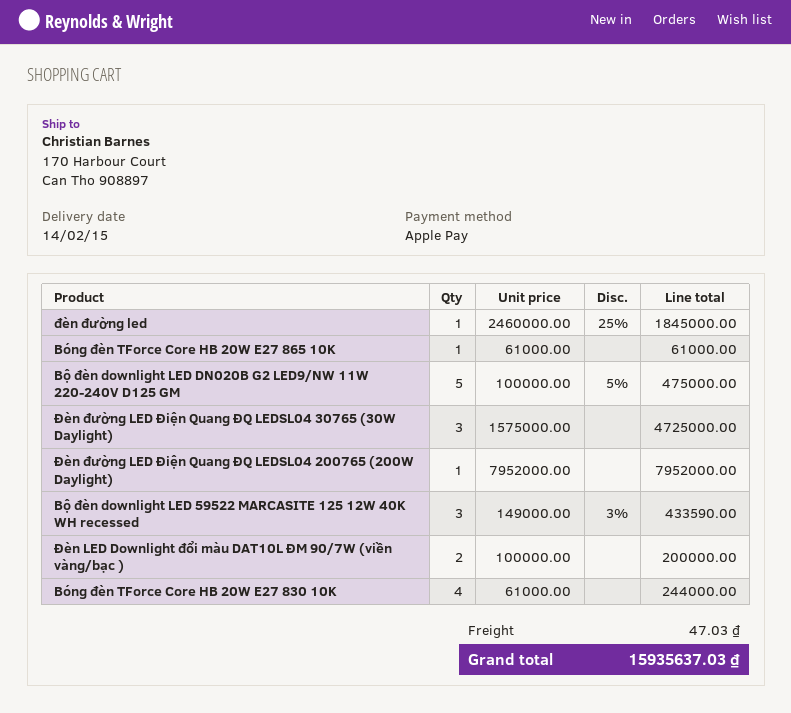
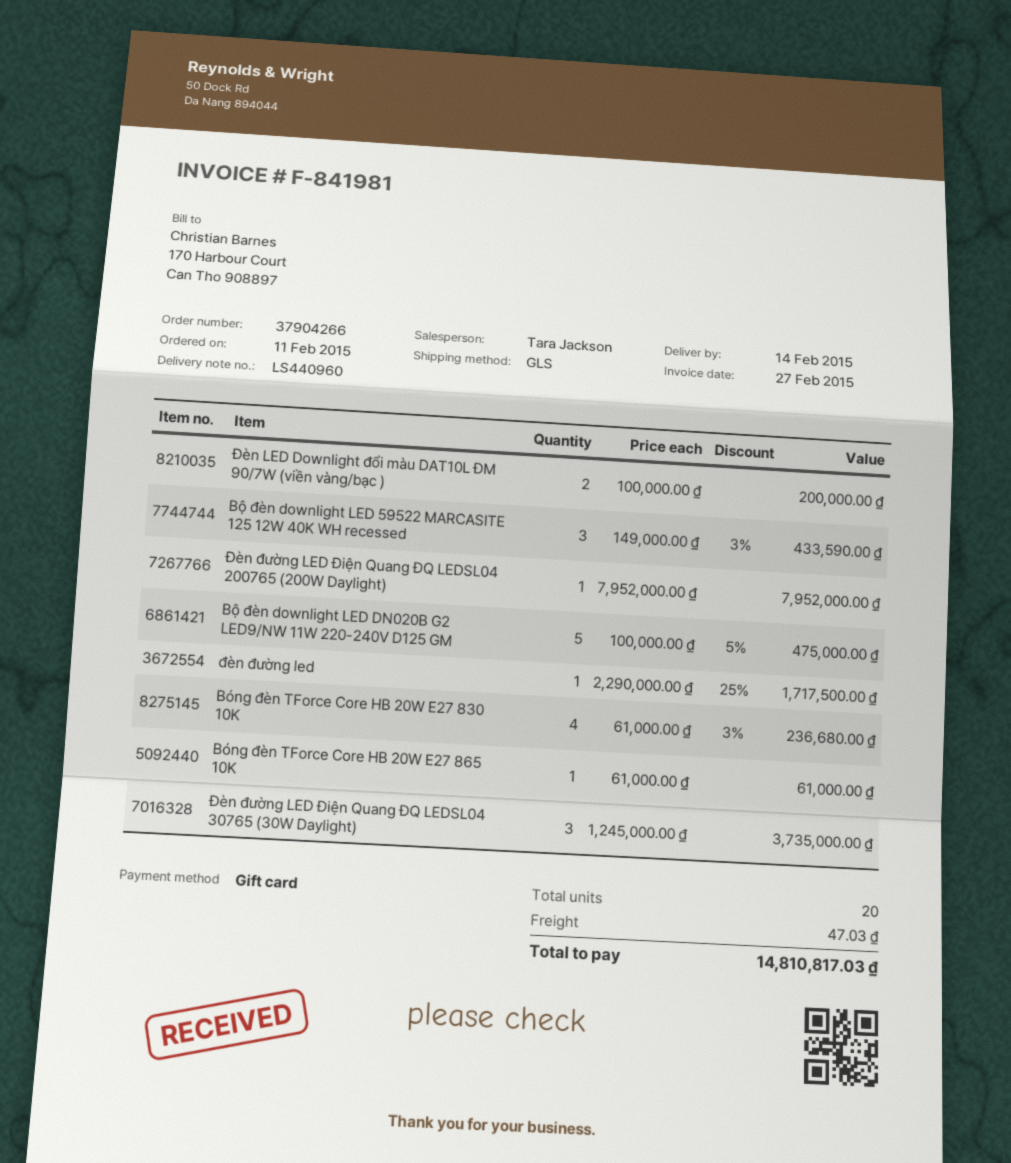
payment method: Apple Pay -> gift card
đèn đường led: 1 x 2460000.00 - 25% = 1845000.00 -> 1 x 2290000.00 - 25% = 1717500.00
Đèn đường LED Điện Quang ĐQ LEDSL04 30765 (30W Daylight): 3 x 1575000.00 = 4725000.00 -> 3 x 1245000.00 = 3735000.00
Bóng đèn TForce Core HB 20W E27 830 10K: 4 x 61000.00 = 244000.00 -> 4 x 61000.00 - 3% = 236680.00
total: 15935637.03 -> 14810817.03

